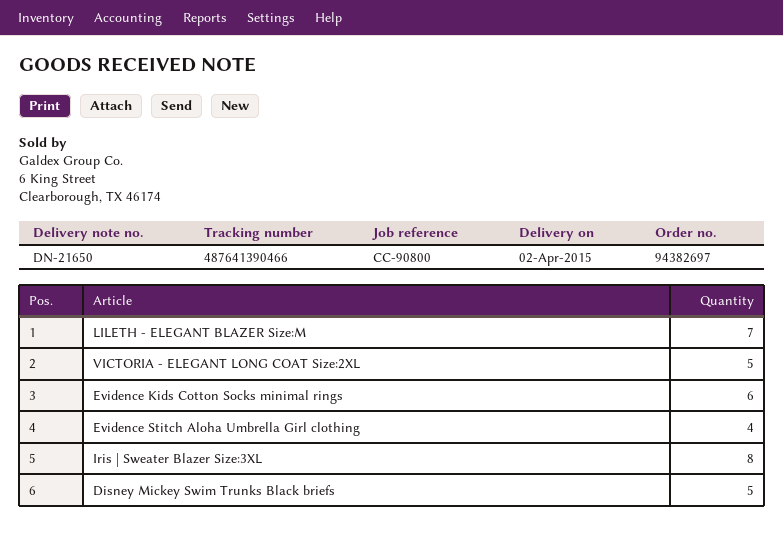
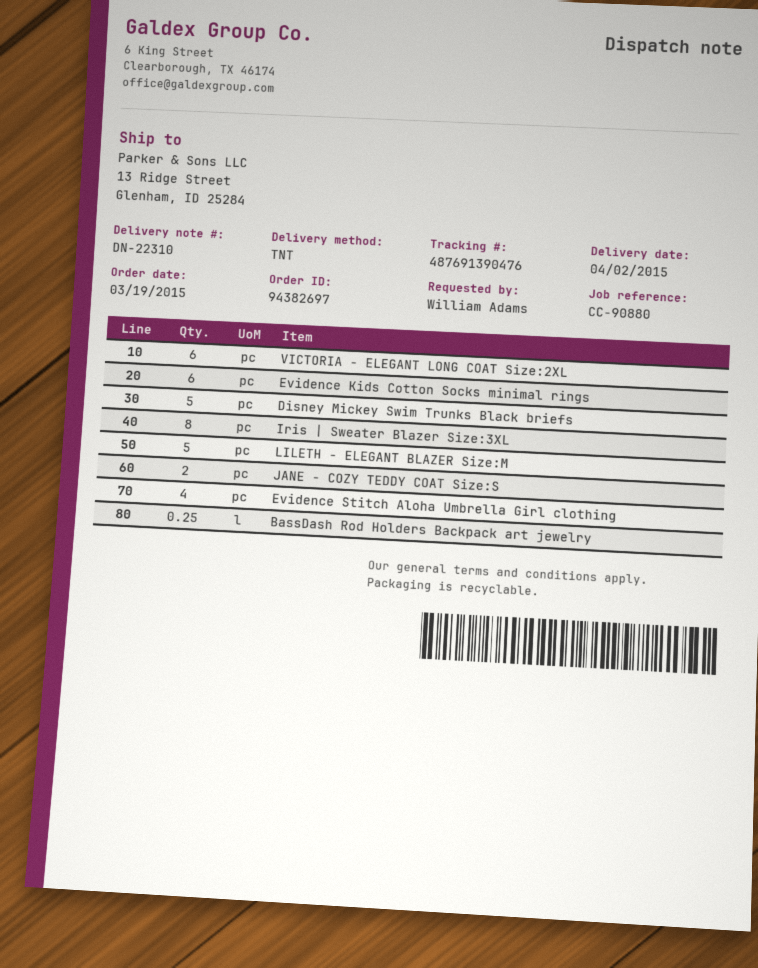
delivery note number: DN-21650 -> DN-22310
reference: CC-90800 -> CC-90880
tracking number: 487641390466 -> 487691390476
LILETH - ELEGANT BLAZER Size:M: 7 -> 5
VICTORIA - ELEGANT LONG COAT Size:2XL: 5 -> 6
JANE - COZY TEDDY COAT Size:S: none -> 2
BassDash Rod Holders Backpack art jewelry: none -> 0.25

